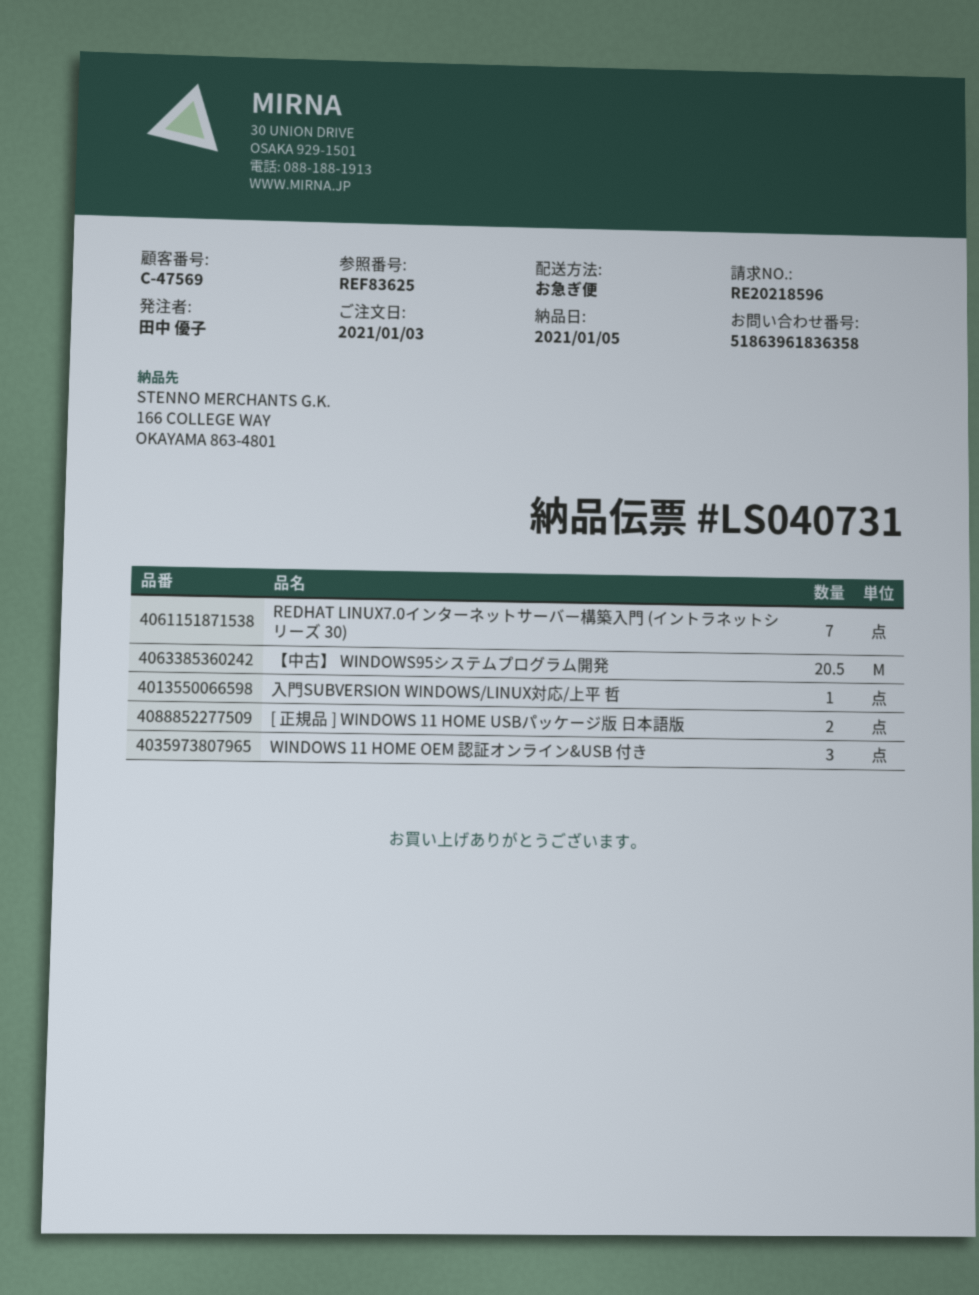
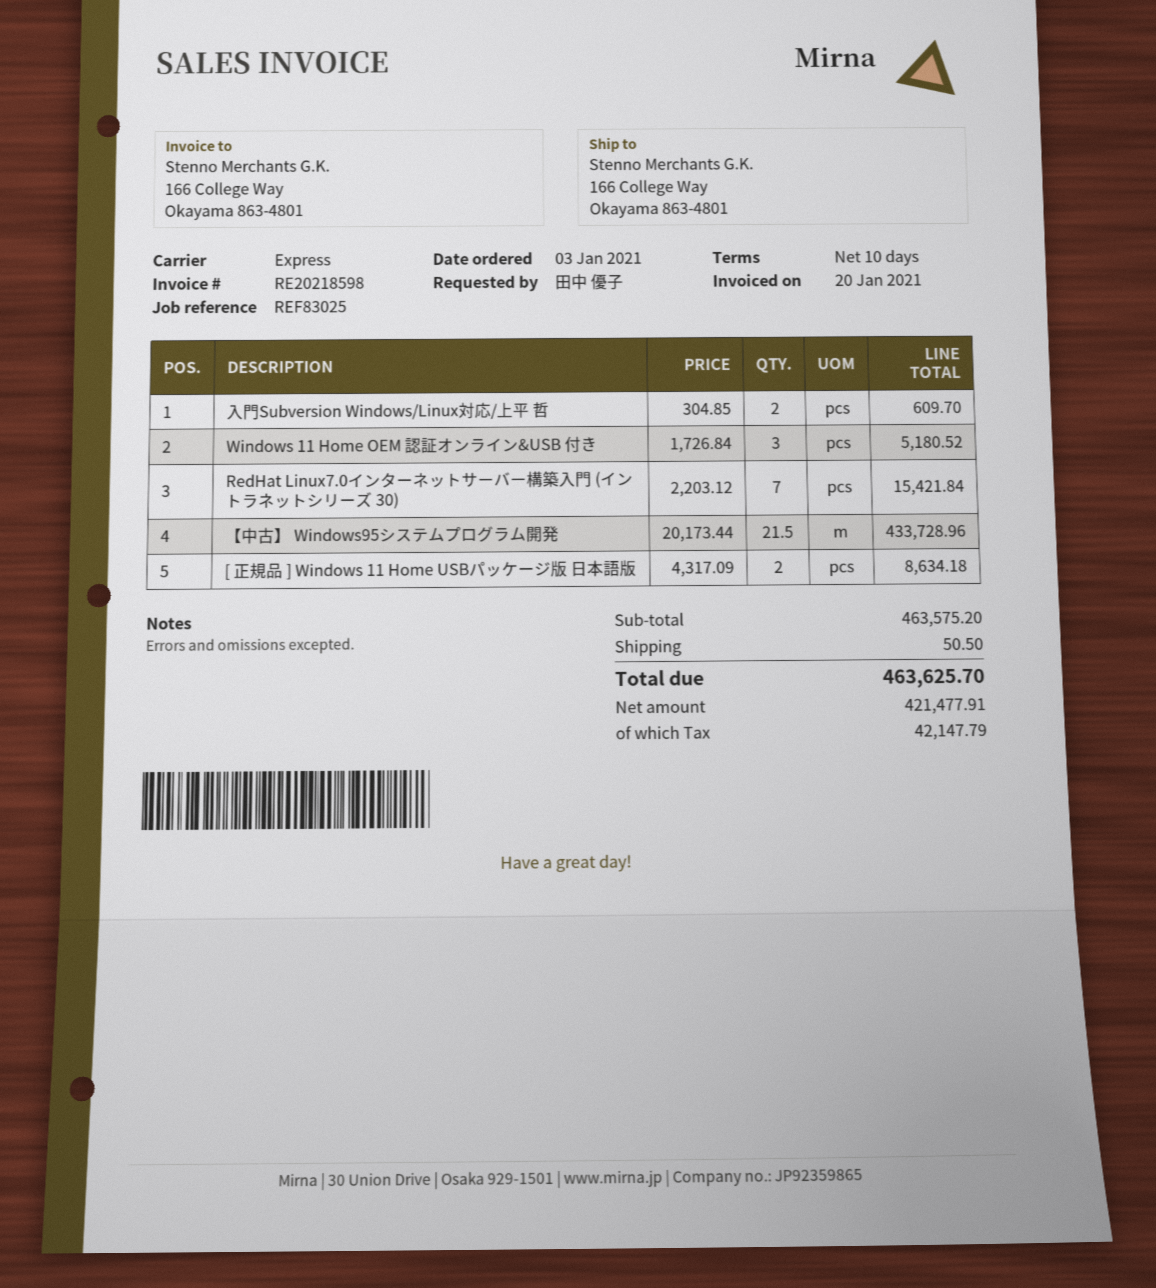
invoice number: RE20218596 -> RE20218598
reference: REF83625 -> REF83025
【中古】 WINDOWS95システムプログラム開発: 20.5 -> 21.5
入門SUBVERSION WINDOWS/LINUX対応/上平 哲: 1 -> 2

